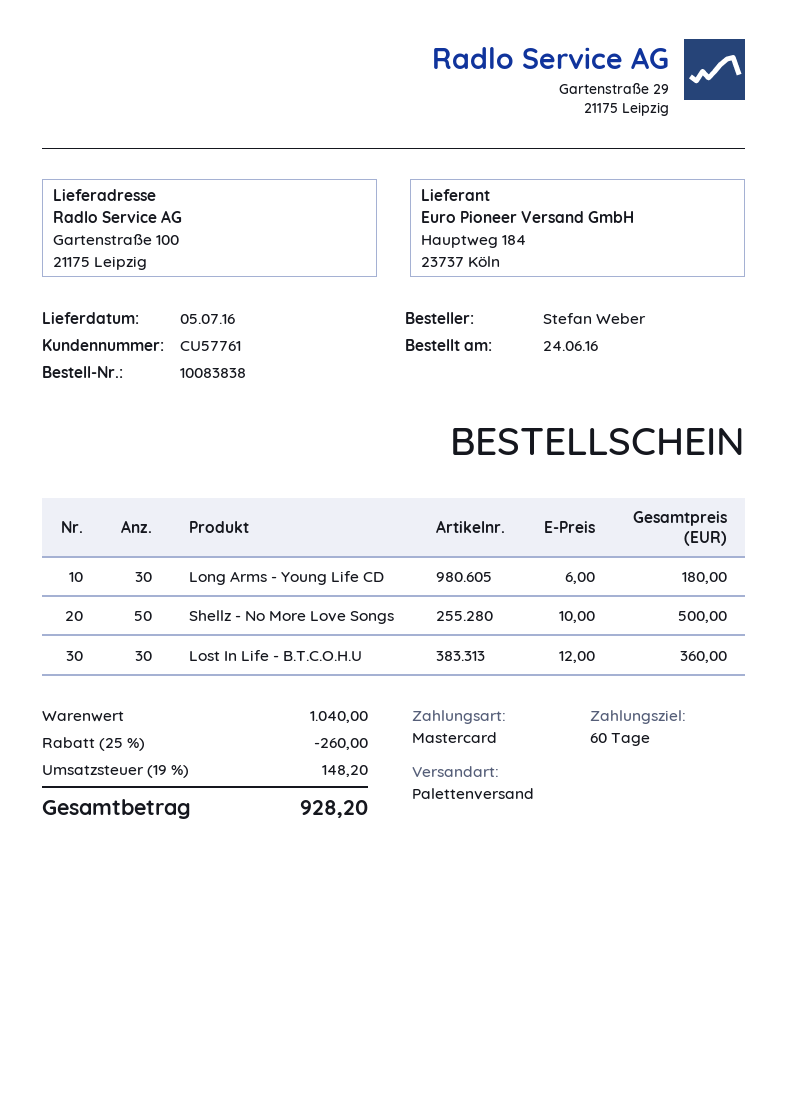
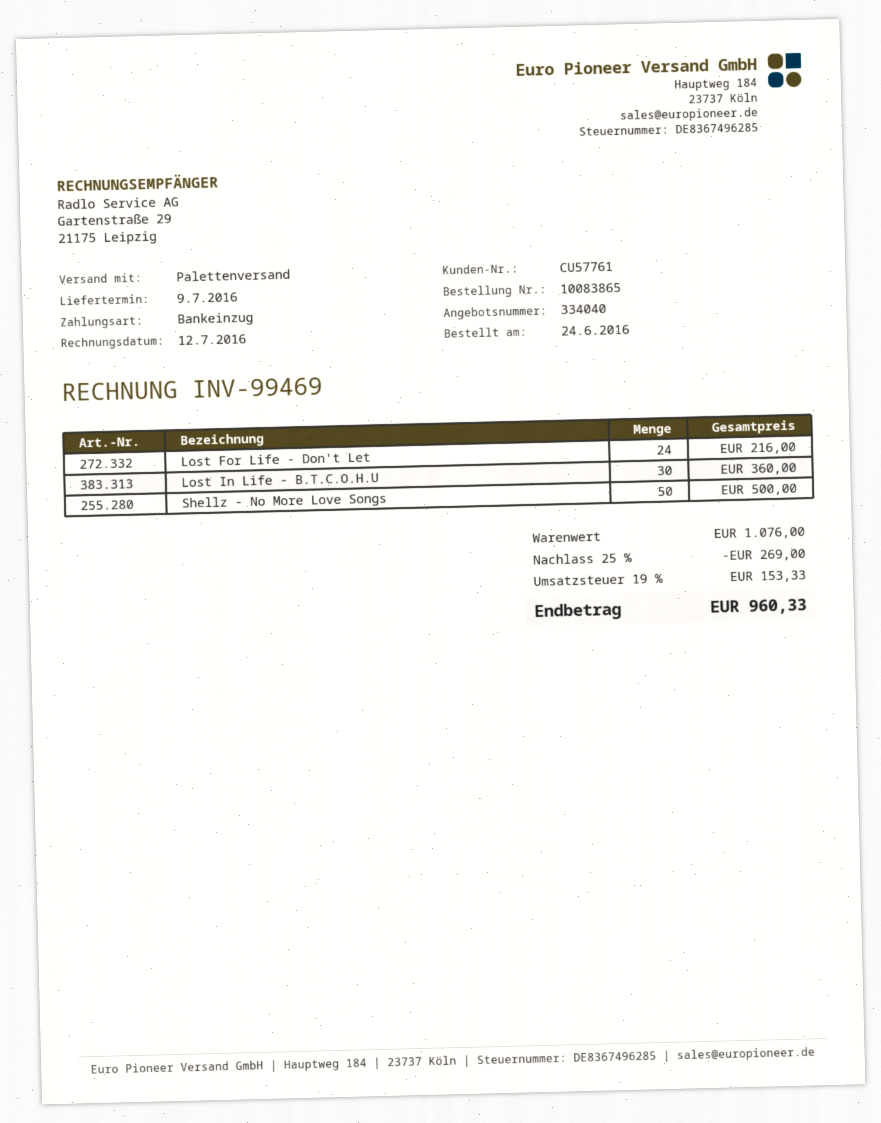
order number: 10083838 -> 10083865
delivery date: 2016-07-05 -> 2016-07-09
payment method: Mastercard -> direct debit
Long Arms - Young Life CD: 30 for 180.00 -> none
Lost For Life - Don't Let: none -> 24 for 216.00
subtotal: 1040.00 -> 1076.00
discount: 25% = 260.00 -> 25% = 269.00
tax: 19% = 148.20 -> 19% = 153.33
total: 928.20 -> 960.33

